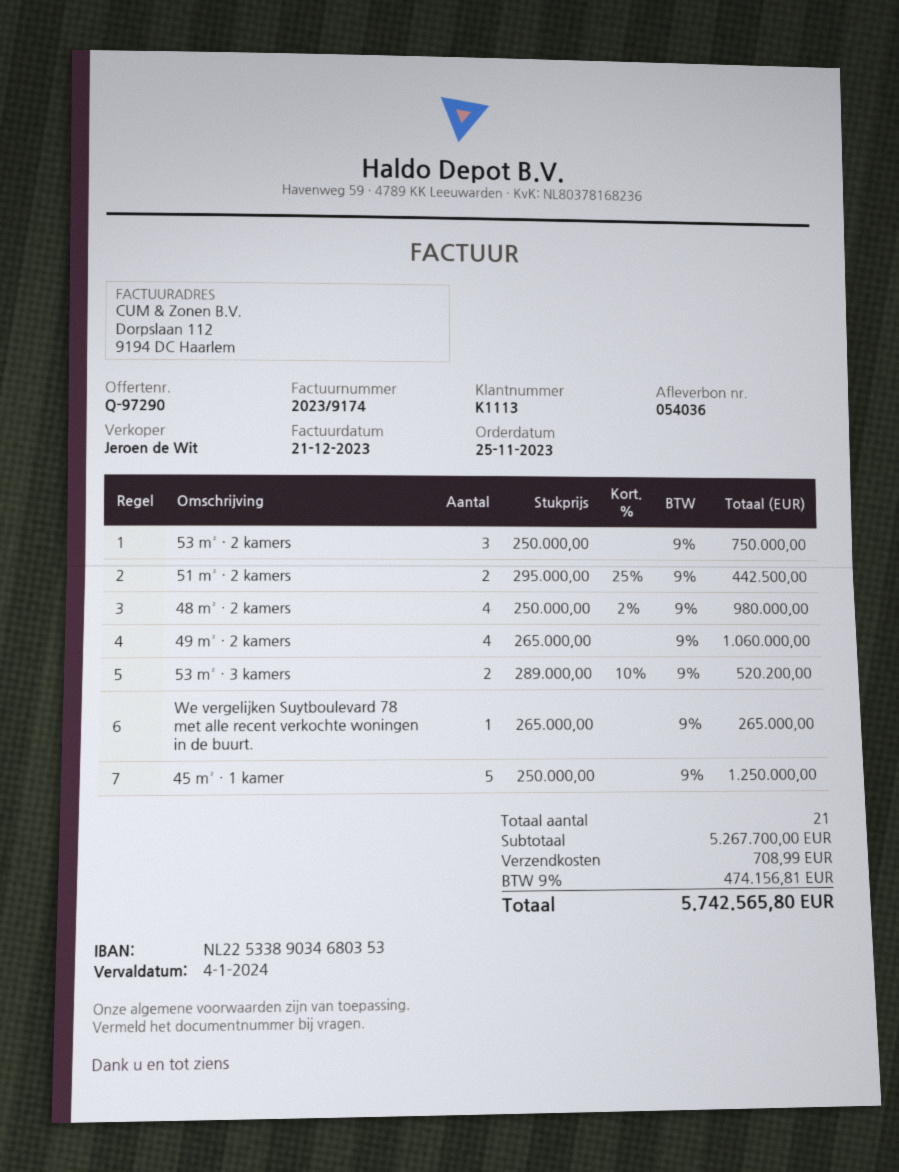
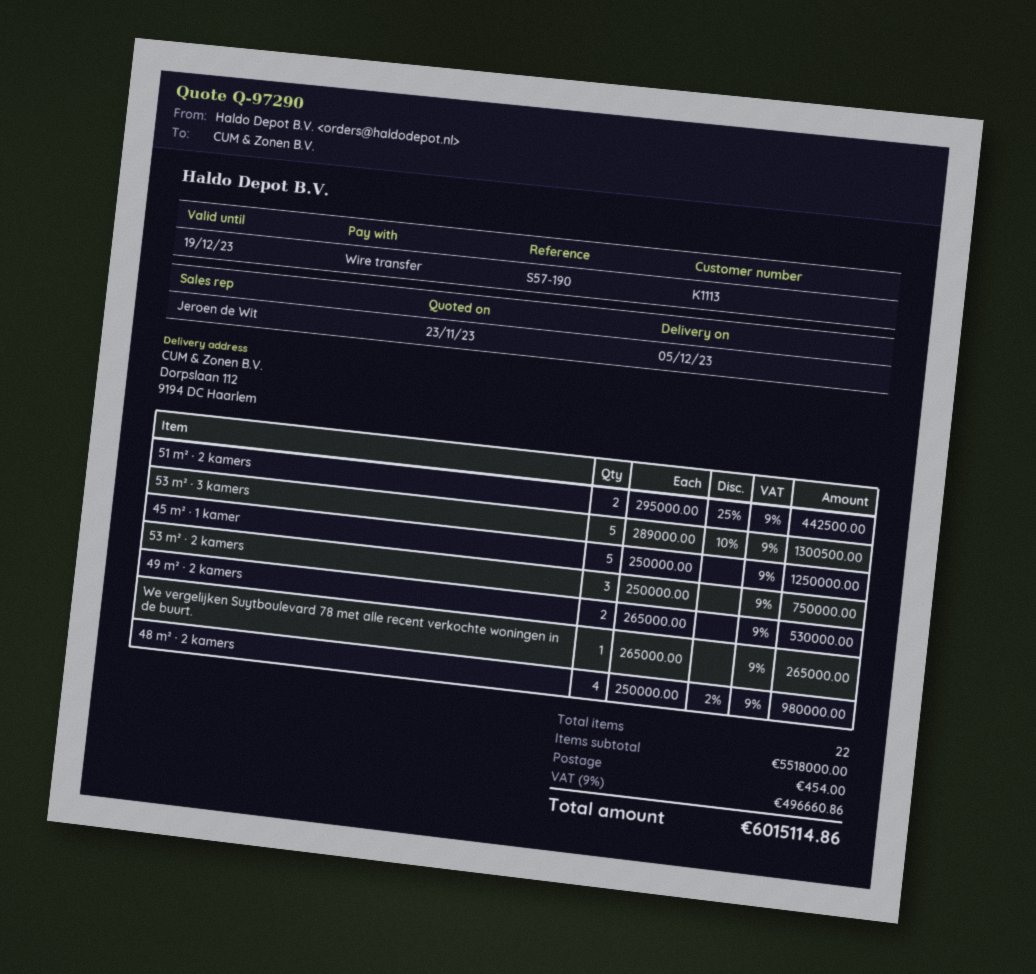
49 m² · 2 kamers: 4 x 265000.00 = 1060000.00 -> 2 x 265000.00 = 530000.00
53 m² · 3 kamers: 2 x 289000.00 - 10% = 520200.00 -> 5 x 289000.00 - 10% = 1300500.00
total quantity: 21 -> 22
subtotal: 5267700.00 -> 5518000.00
shipping: 708.99 -> 454.00
tax: 9% = 474156.81 -> 9% = 496660.86
total: 5742565.80 -> 6015114.86

